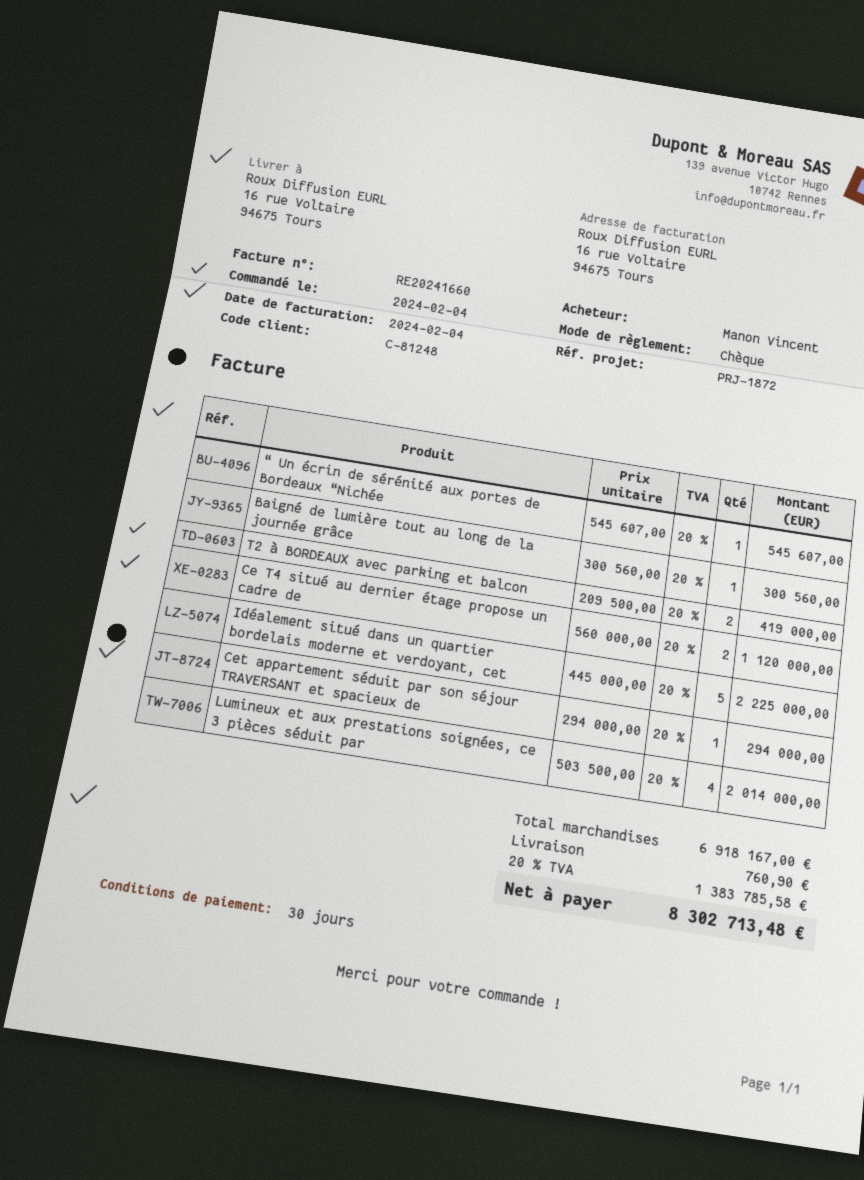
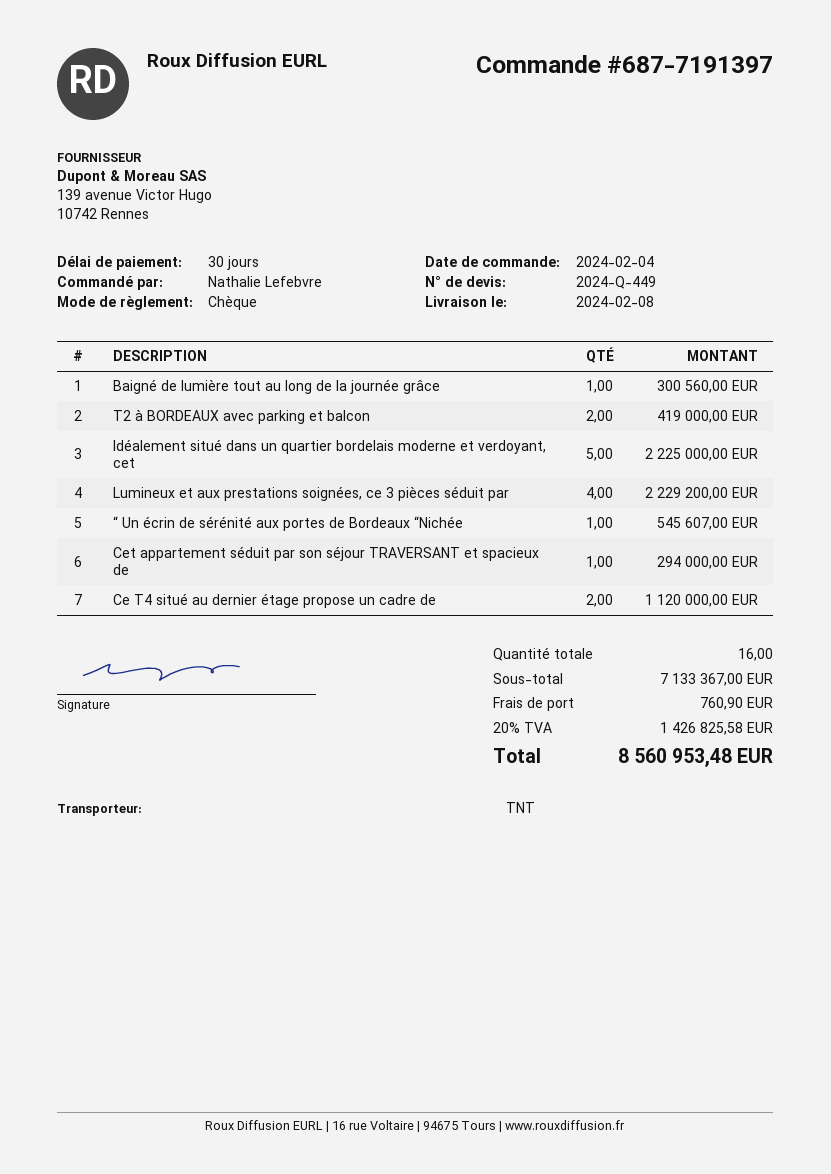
ordered by: Manon Vincent -> Nathalie Lefebvre
Lumineux et aux prestations soignées, ce 3 pièces séduit par: 4 for 2014000.00 -> 4 for 2229200.00
subtotal: 6918167.00 -> 7133367.00
tax: 20% = 1383785.58 -> 20% = 1426825.58
total: 8302713.48 -> 8560953.48

